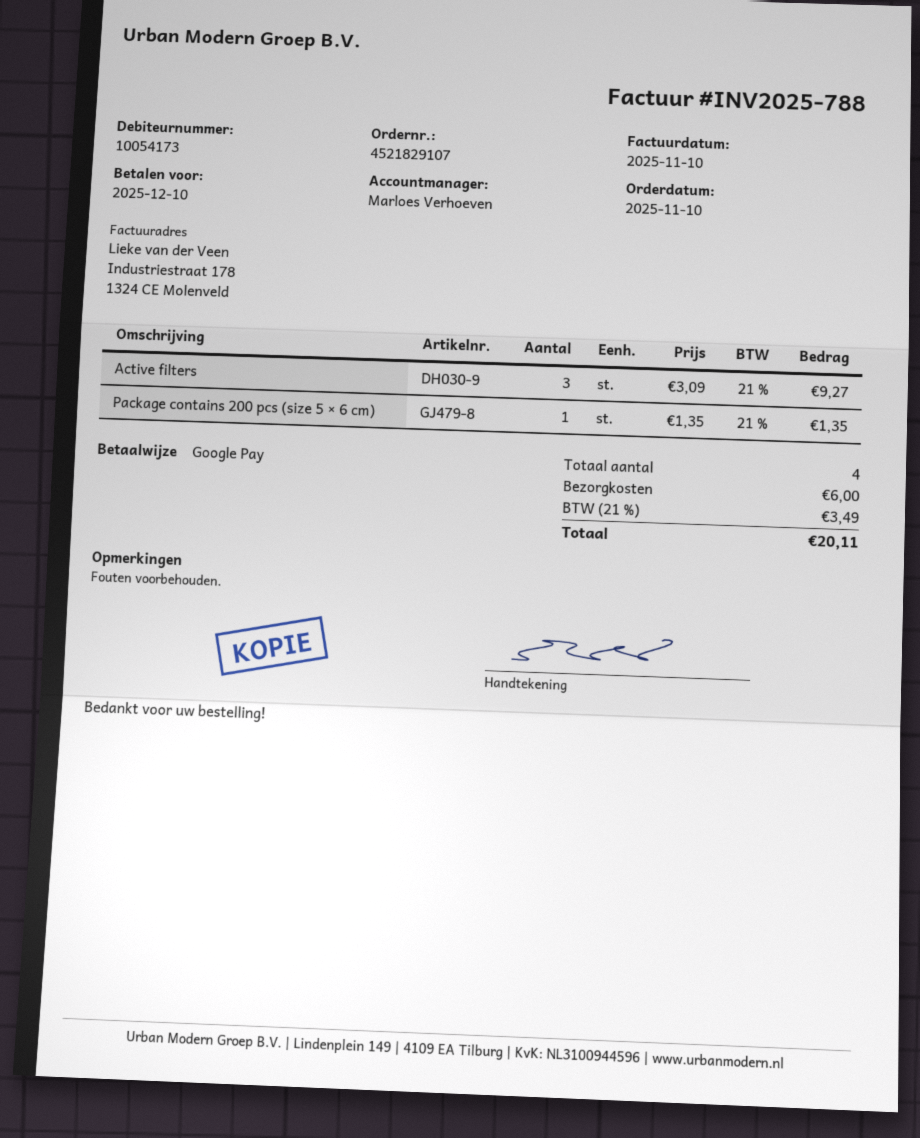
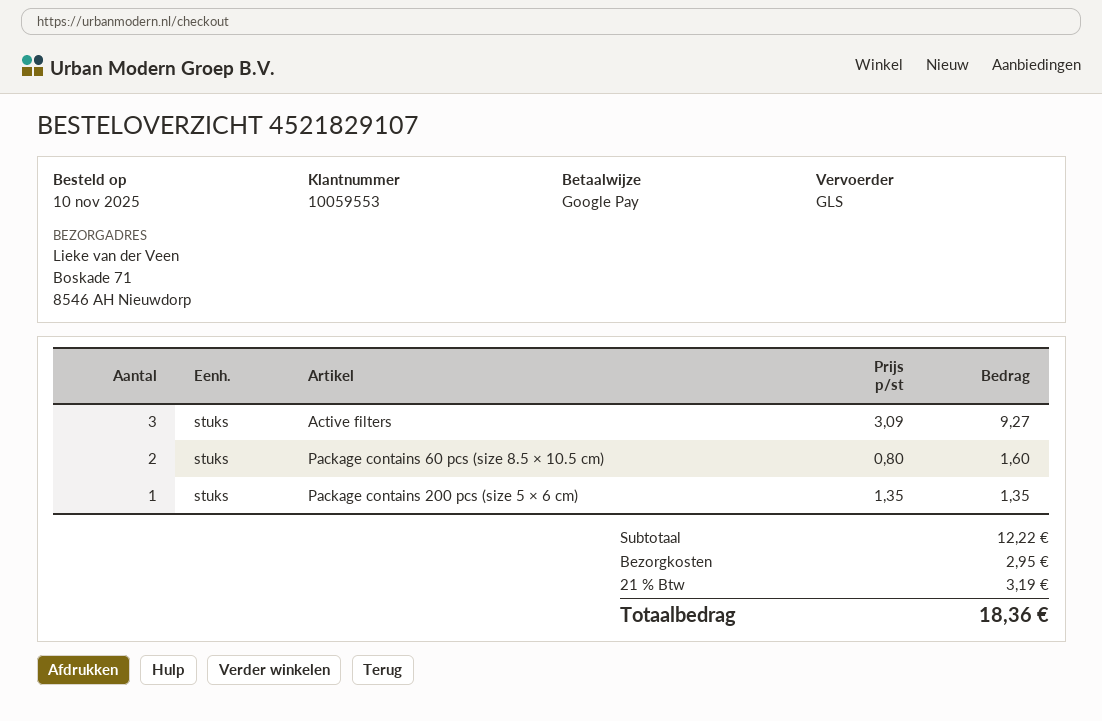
customer number: 10054173 -> 10059553
Package contains 60 pcs (size 8.5 × 10.5 cm): none -> 2 x 0.80 = 1.60
shipping: 6.00 -> 2.95
tax: 21% = 3.49 -> 21% = 3.19
total: 20.11 -> 18.36

